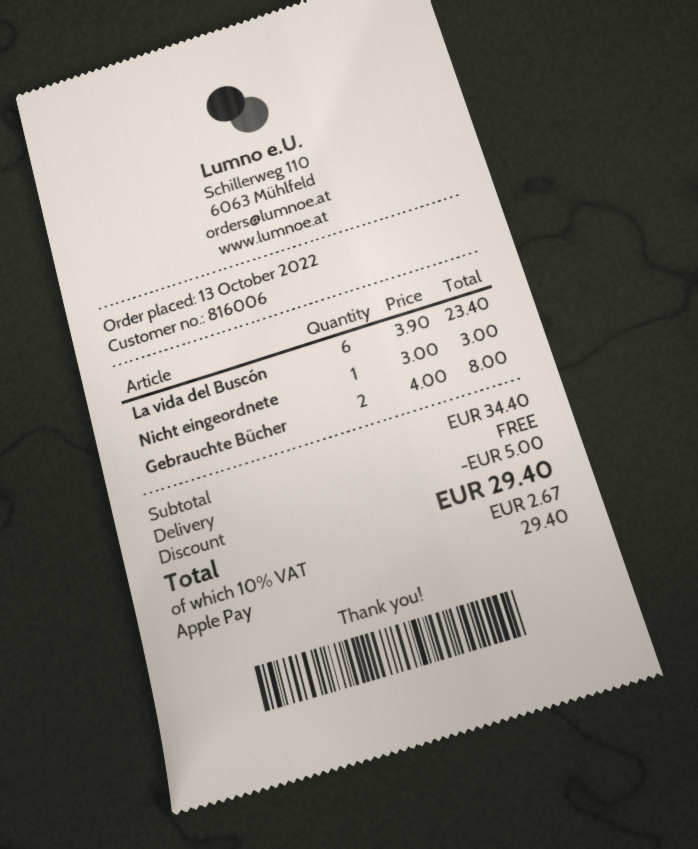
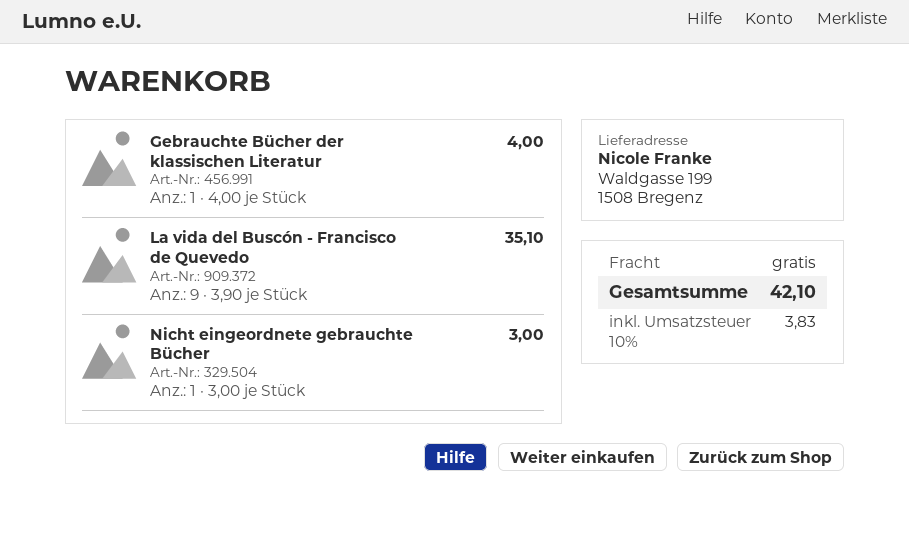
La vida del Buscón: 6 x 3.90 = 23.40 -> 9 x 3.90 = 35.10
Gebrauchte Bücher: 2 x 4.00 = 8.00 -> 1 x 4.00 = 4.00
discount: 5.00 -> none
tax: 10% = 2.67 -> 10% = 3.83
total: 29.40 -> 42.10

